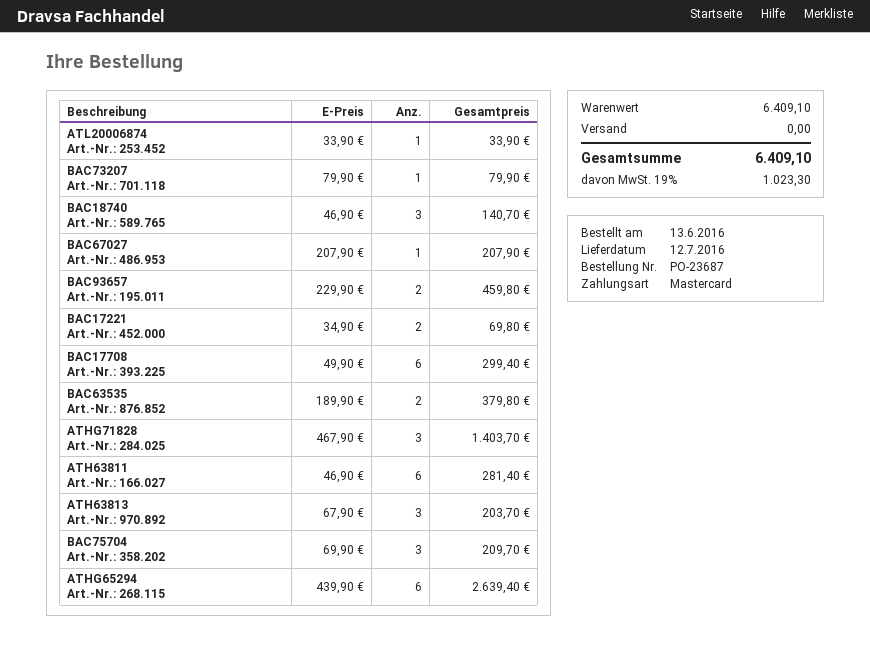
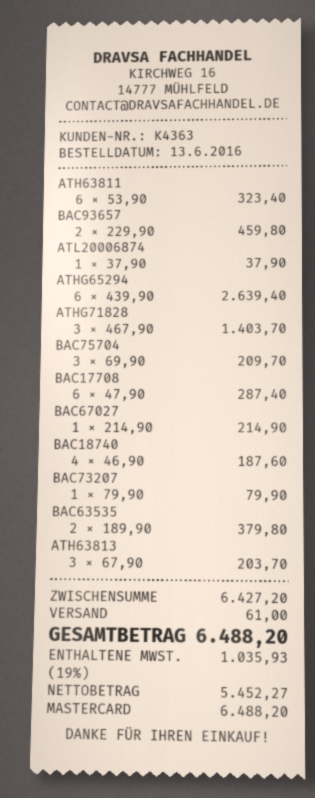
ATL20006874: 1 x 33.90 = 33.90 -> 1 x 37.90 = 37.90
BAC18740: 3 x 46.90 = 140.70 -> 4 x 46.90 = 187.60
BAC67027: 1 x 207.90 = 207.90 -> 1 x 214.90 = 214.90
BAC17221: 2 x 34.90 = 69.80 -> none
BAC17708: 6 x 49.90 = 299.40 -> 6 x 47.90 = 287.40
ATH63811: 6 x 46.90 = 281.40 -> 6 x 53.90 = 323.40
subtotal: 6409.10 -> 6427.20
shipping: 0.00 -> 61.00
tax: 19% = 1023.30 -> 19% = 1035.93
total: 6409.10 -> 6488.20

